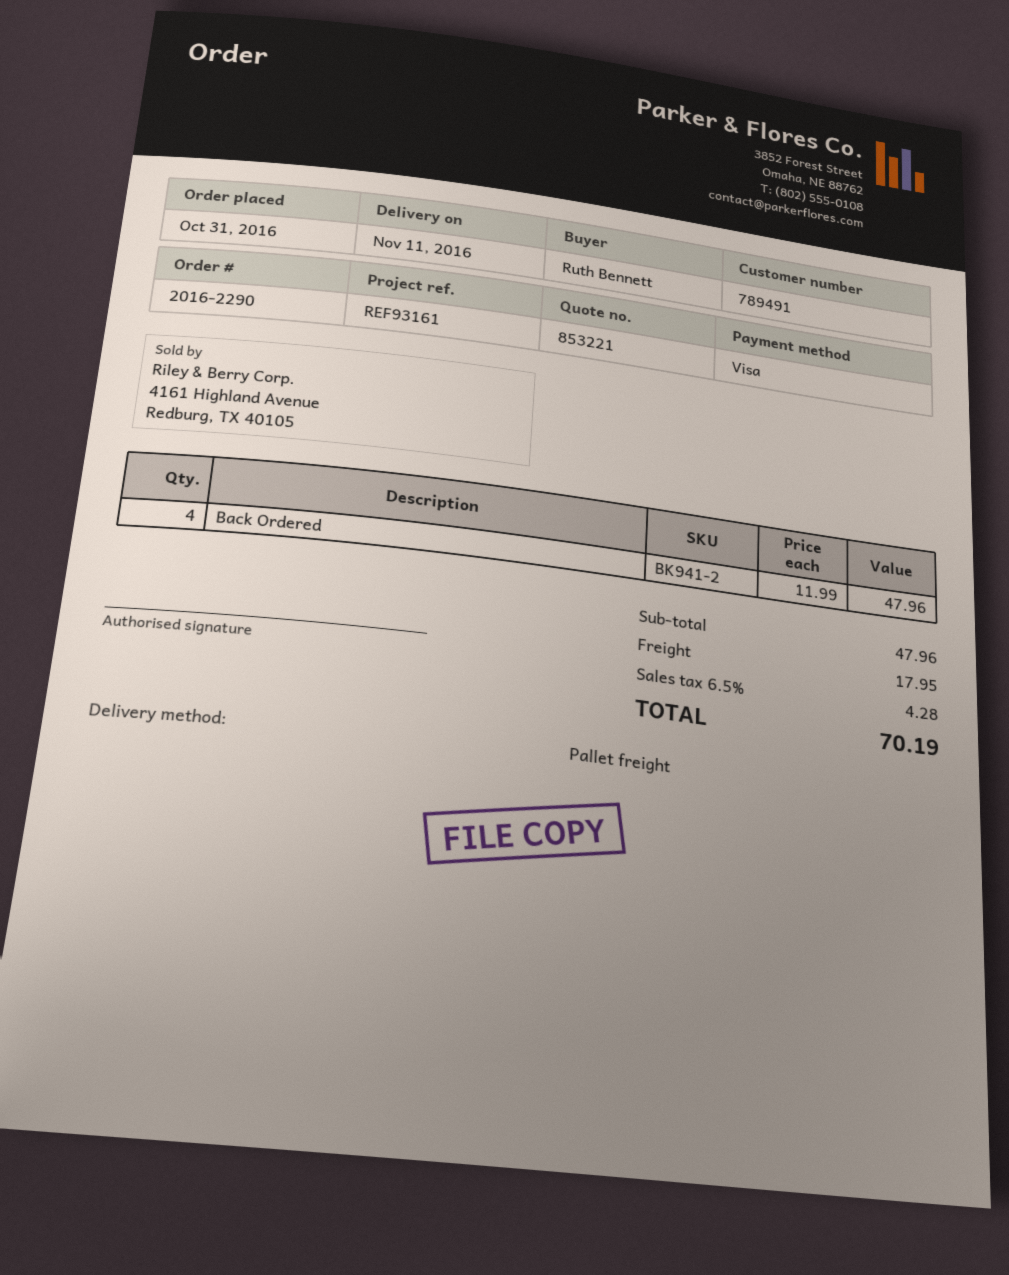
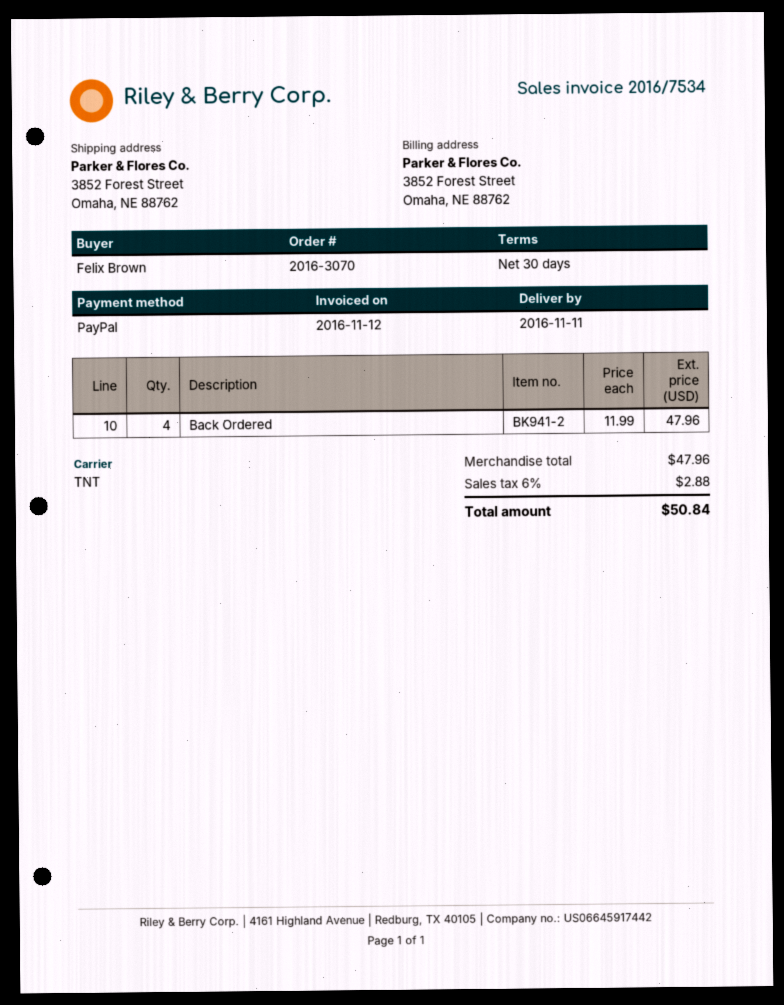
order number: 2016-2290 -> 2016-3070
ordered by: Ruth Bennett -> Felix Brown
payment method: Visa -> PayPal
shipping method: pallet freight -> TNT
shipping: 17.95 -> none
tax: 6.5% = 4.28 -> 6% = 2.88
total: 70.19 -> 50.84

